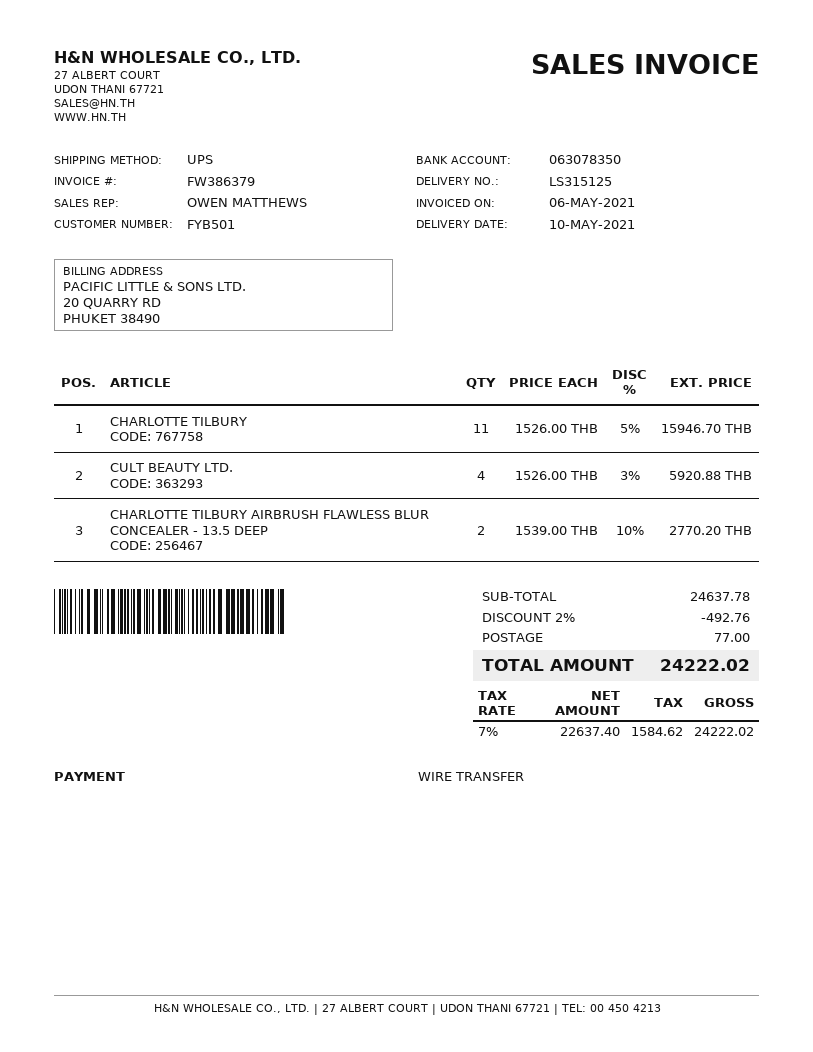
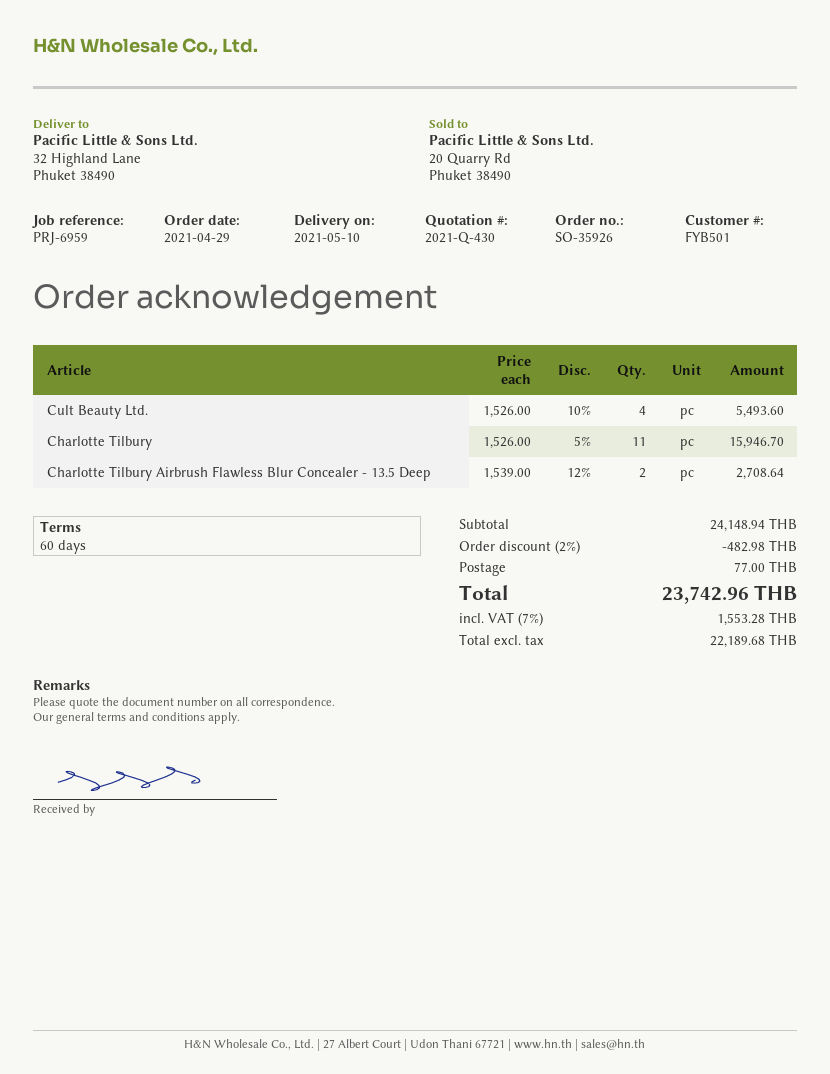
CULT BEAUTY LTD.: 4 x 1526.00 - 3% = 5920.88 -> 4 x 1526.00 - 10% = 5493.60
CHARLOTTE TILBURY AIRBRUSH FLAWLESS BLUR CONCEALER - 13.5 DEEP: 2 x 1539.00 - 10% = 2770.20 -> 2 x 1539.00 - 12% = 2708.64
subtotal: 24637.78 -> 24148.94
discount: 2% = 492.76 -> 2% = 482.98
net: 22637.40 -> 22189.68
tax: 7% = 1584.62 -> 7% = 1553.28
total: 24222.02 -> 23742.96

